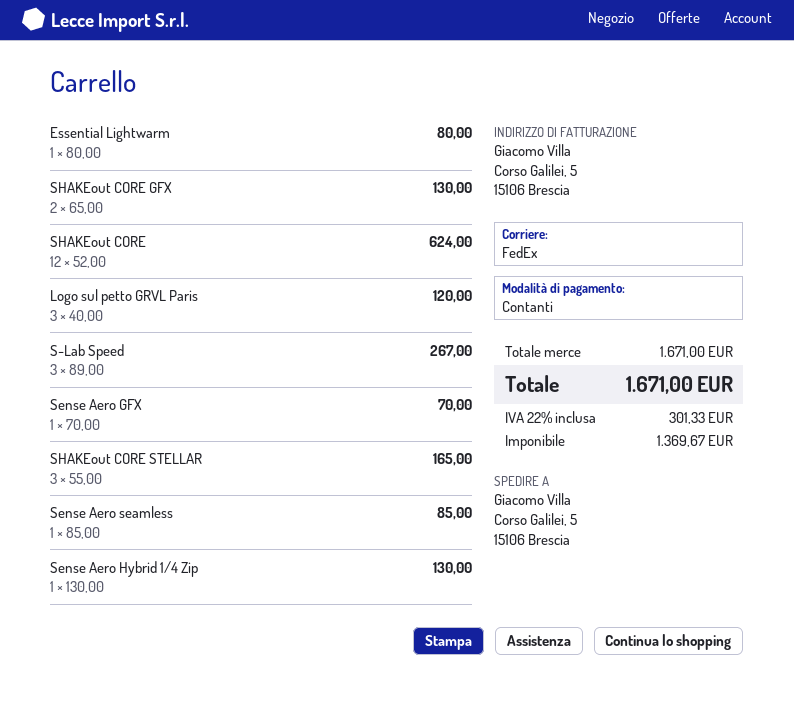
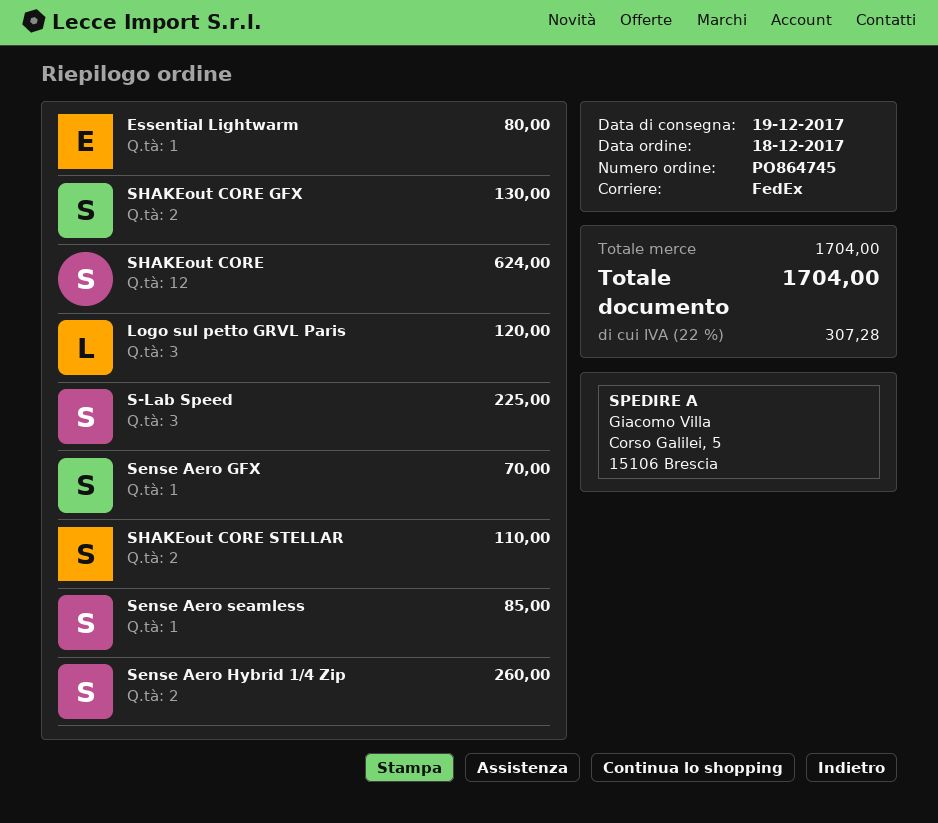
S-Lab Speed: 3 for 267.00 -> 3 for 225.00
SHAKEout CORE STELLAR: 3 for 165.00 -> 2 for 110.00
Sense Aero Hybrid 1/4 Zip: 1 for 130.00 -> 2 for 260.00
subtotal: 1671.00 -> 1704.00
tax: 22% = 301.33 -> 22% = 307.28
total: 1671.00 -> 1704.00

